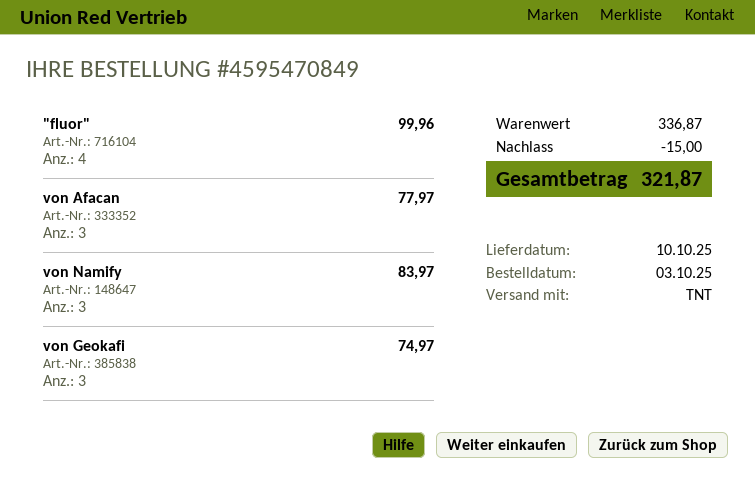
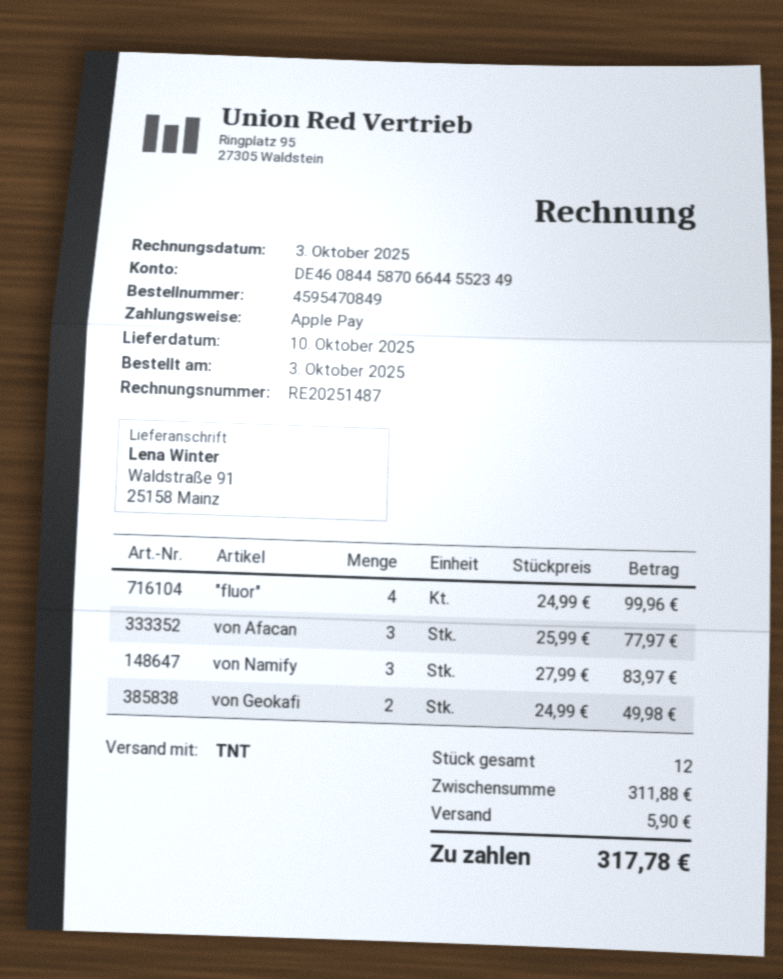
von Geokafi: 3 for 74.97 -> 2 for 49.98
subtotal: 336.87 -> 311.88
discount: 15.00 -> none
shipping: none -> 5.90
total: 321.87 -> 317.78

